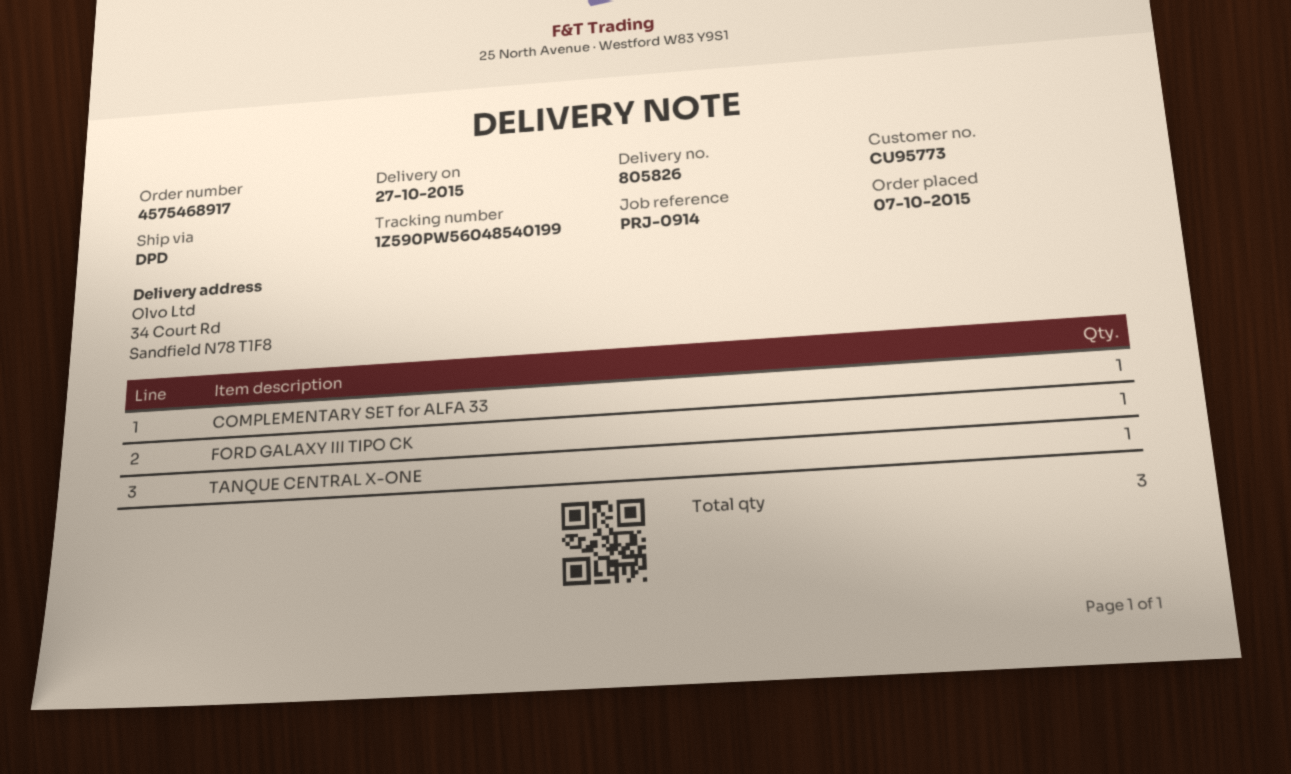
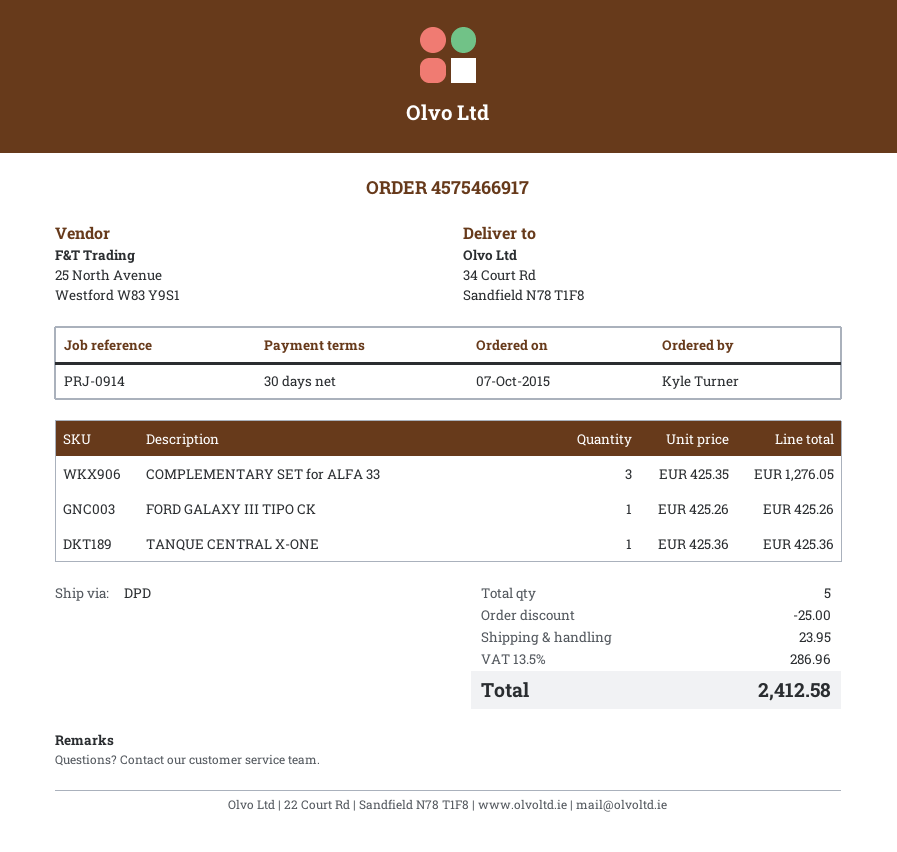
order number: 4575468917 -> 4575466917
COMPLEMENTARY SET for ALFA 33: 1 -> 3
total quantity: 3 -> 5

